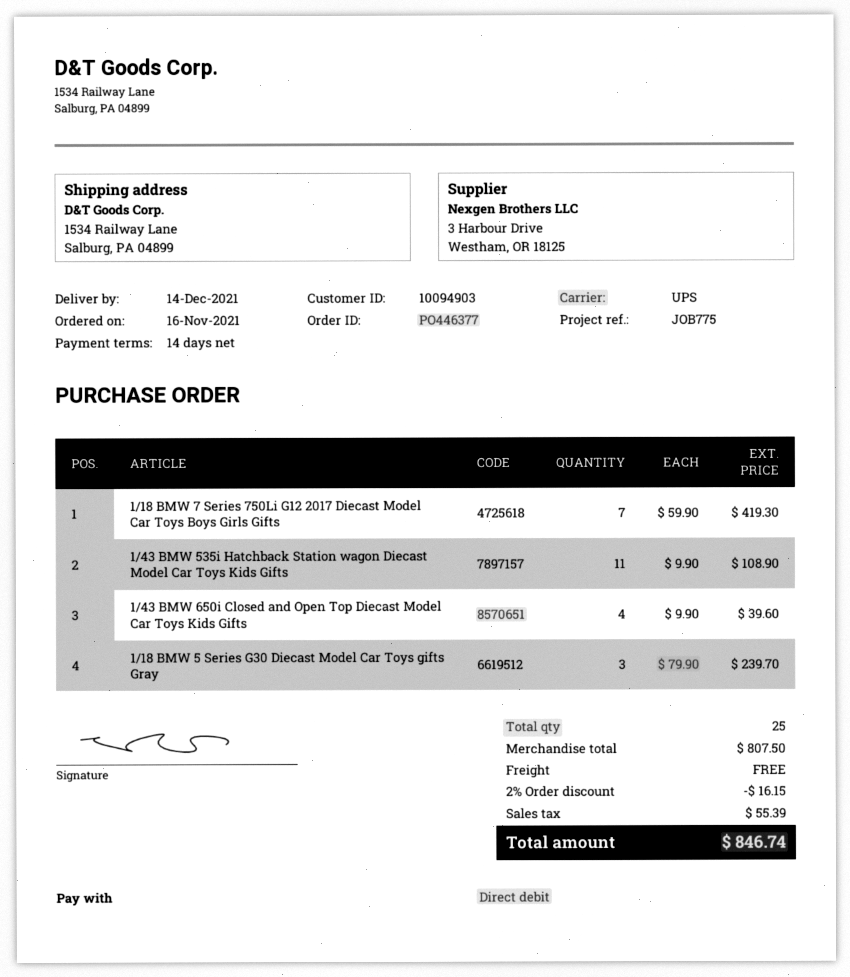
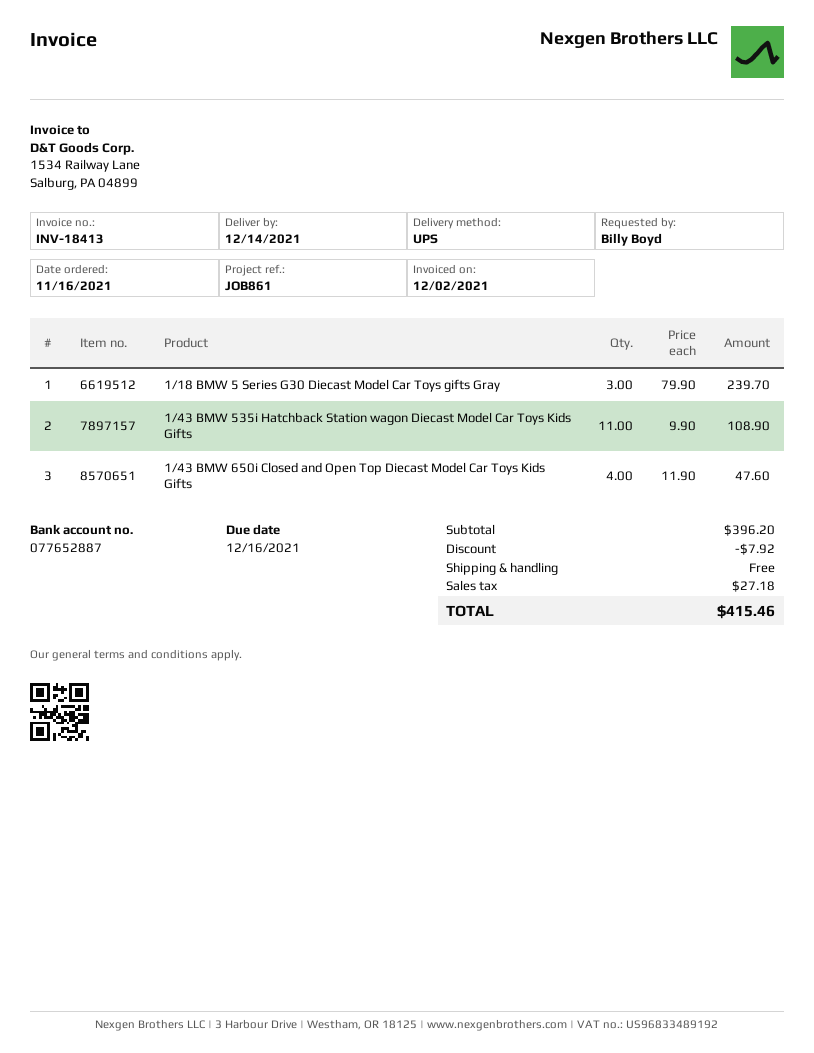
reference: JOB775 -> JOB861
1/18 BMW 7 Series 750Li G12 2017 Diecast Model Car Toys Boys Girls Gifts: 7 x 59.90 = 419.30 -> none
1/43 BMW 650i Closed and Open Top Diecast Model Car Toys Kids Gifts: 4 x 9.90 = 39.60 -> 4 x 11.90 = 47.60
subtotal: 807.50 -> 396.20
discount: 16.15 -> 7.92
tax: 55.39 -> 27.18
total: 846.74 -> 415.46

